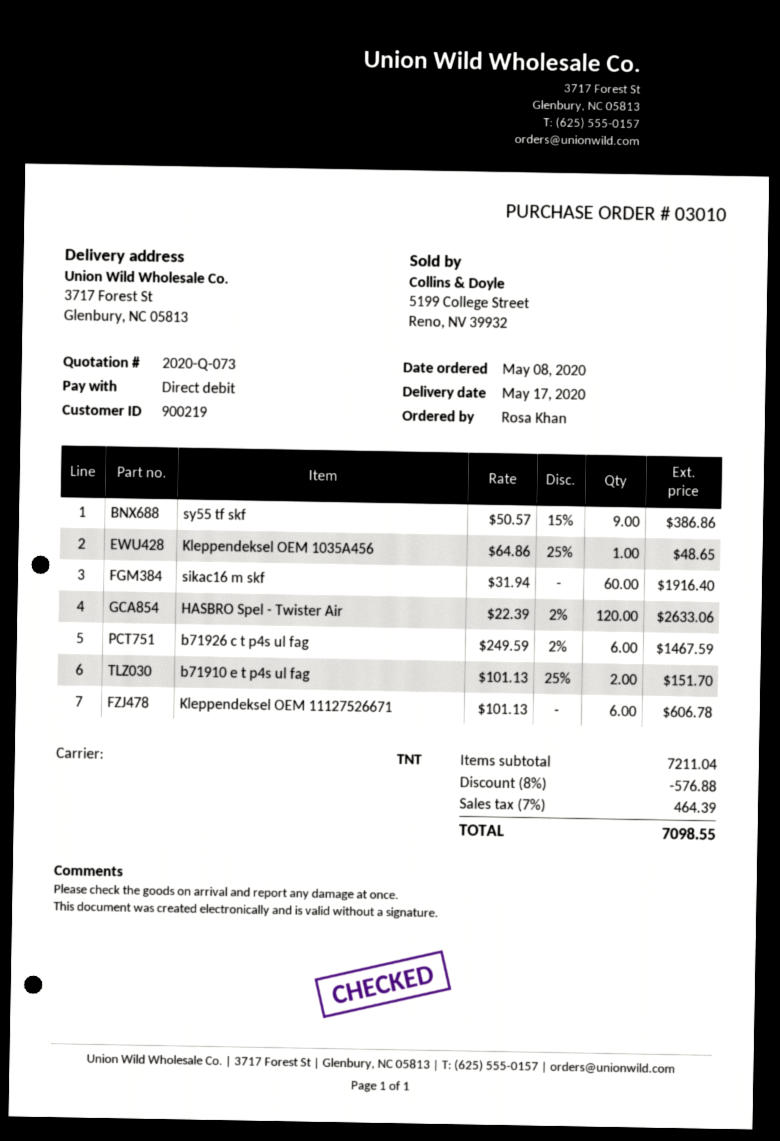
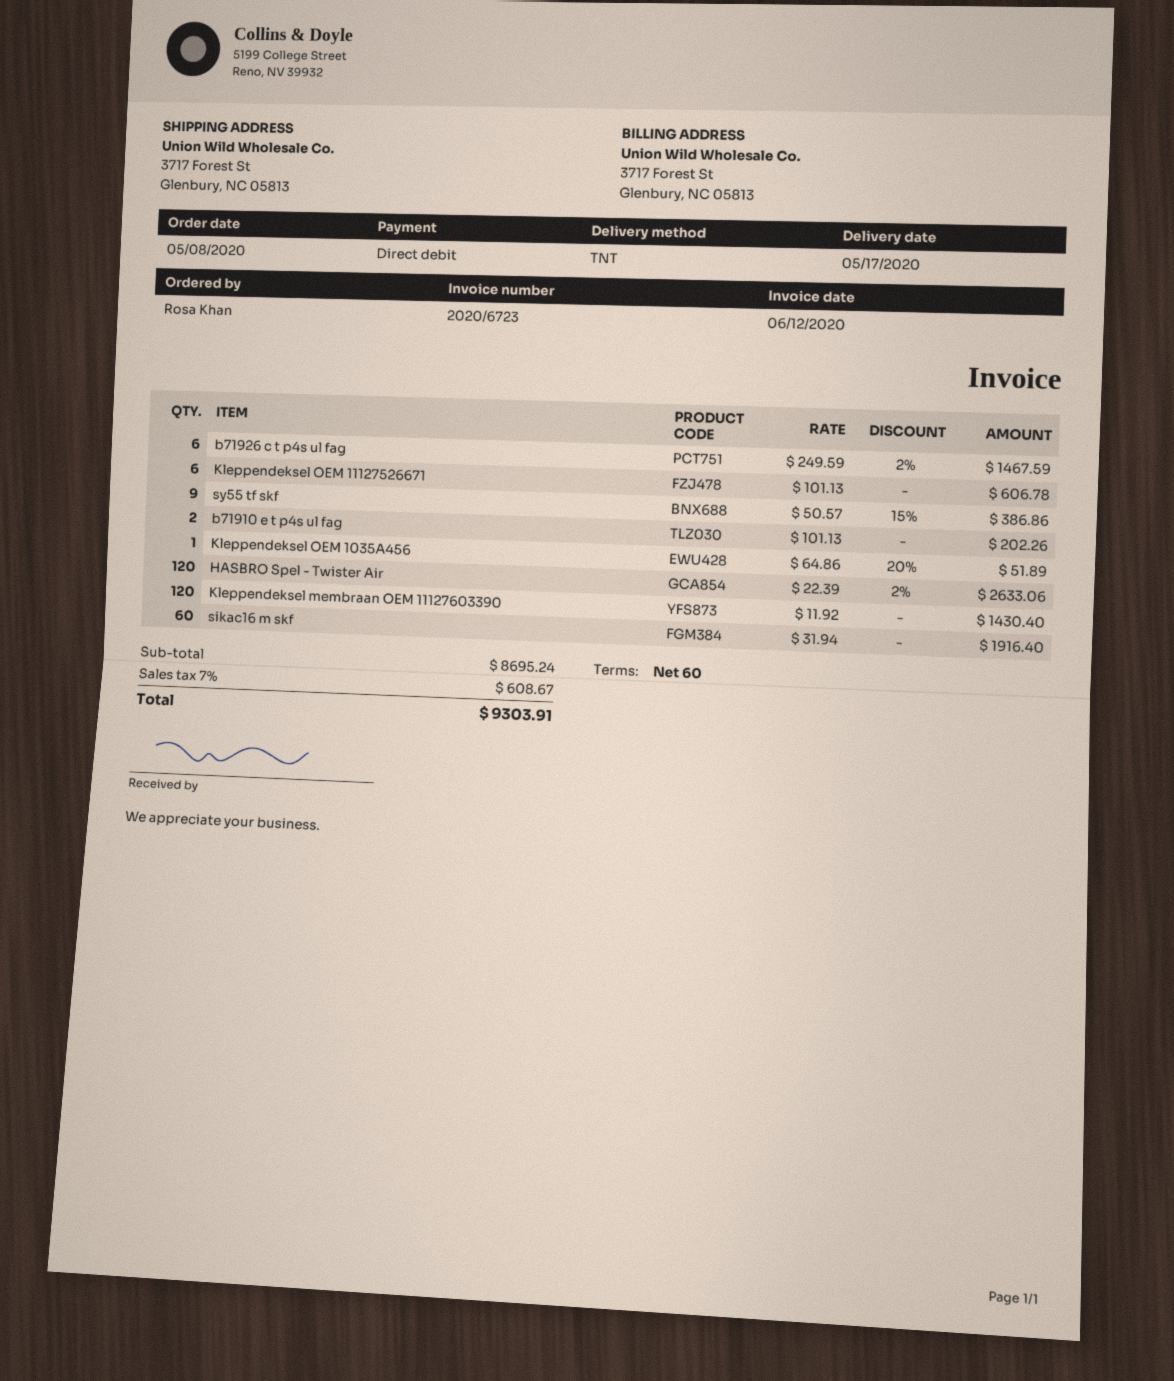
Kleppendeksel OEM 1035A456: 1 x 64.86 - 25% = 48.65 -> 1 x 64.86 - 20% = 51.89
b71910 e t p4s ul fag: 2 x 101.13 - 25% = 151.70 -> 2 x 101.13 = 202.26
Kleppendeksel membraan OEM 11127603390: none -> 120 x 11.92 = 1430.40
subtotal: 7211.04 -> 8695.24
discount: 8% = 576.88 -> none
tax: 7% = 464.39 -> 7% = 608.67
total: 7098.55 -> 9303.91

